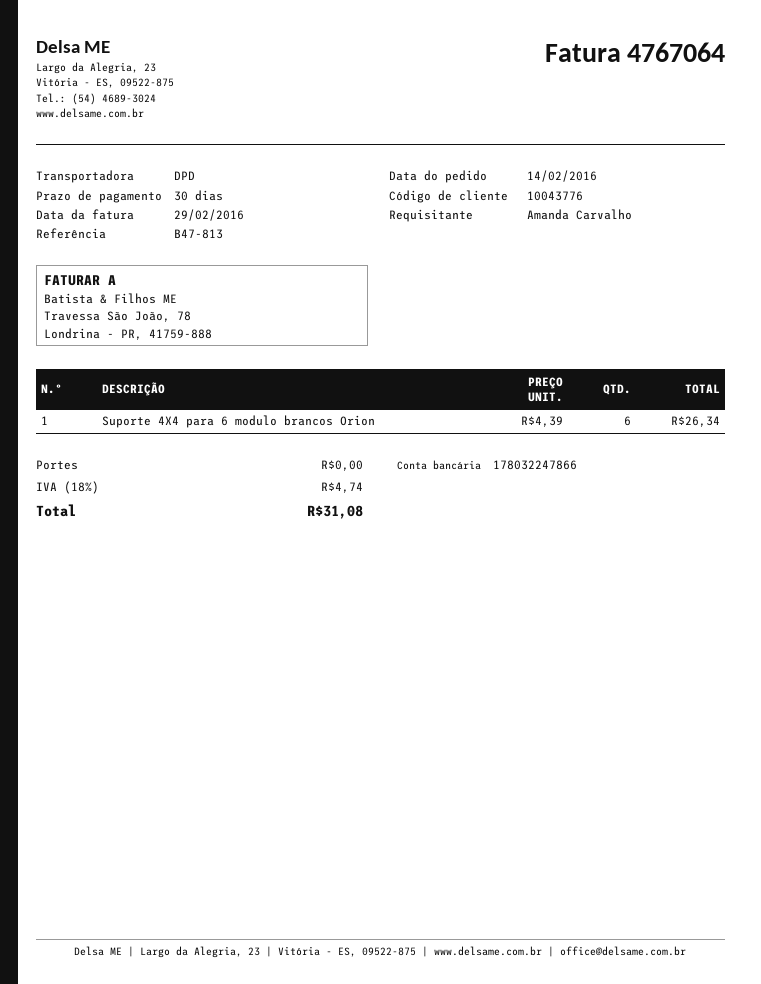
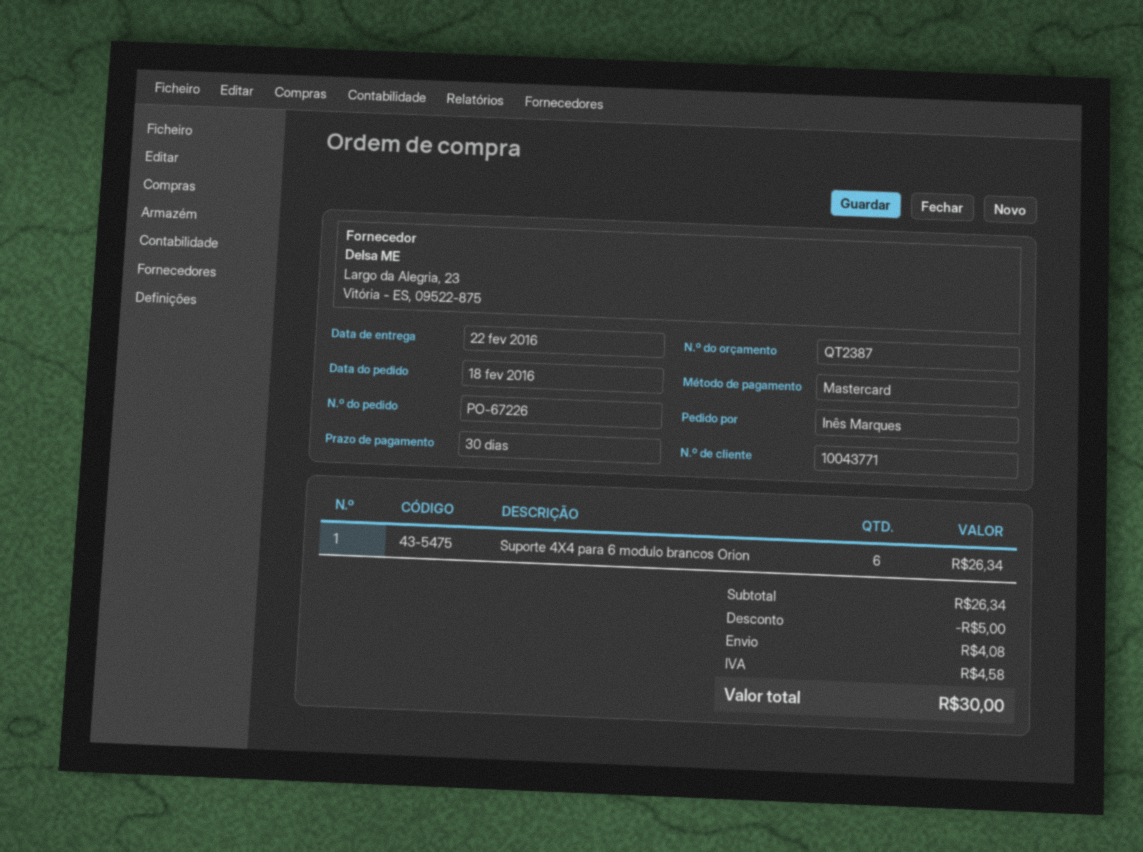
order date: 2016-02-14 -> 2016-02-18
customer number: 10043776 -> 10043771
ordered by: Amanda Carvalho -> Inês Marques
discount: none -> 5.00
shipping: 0.00 -> 4.08
tax: 4.74 -> 4.58
total: 31.08 -> 30.00

